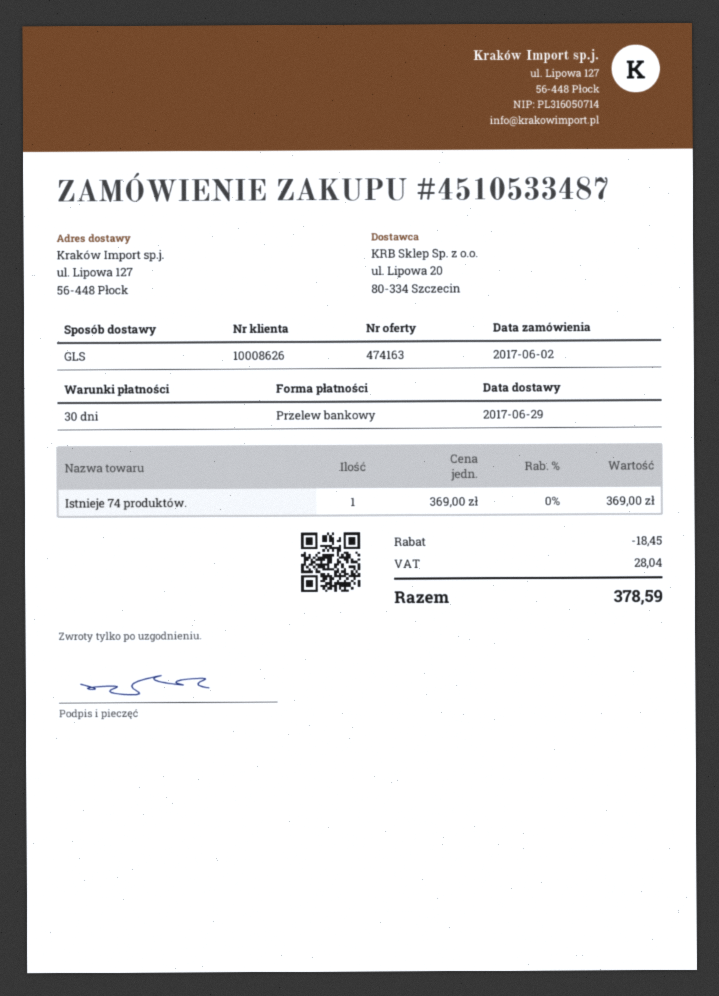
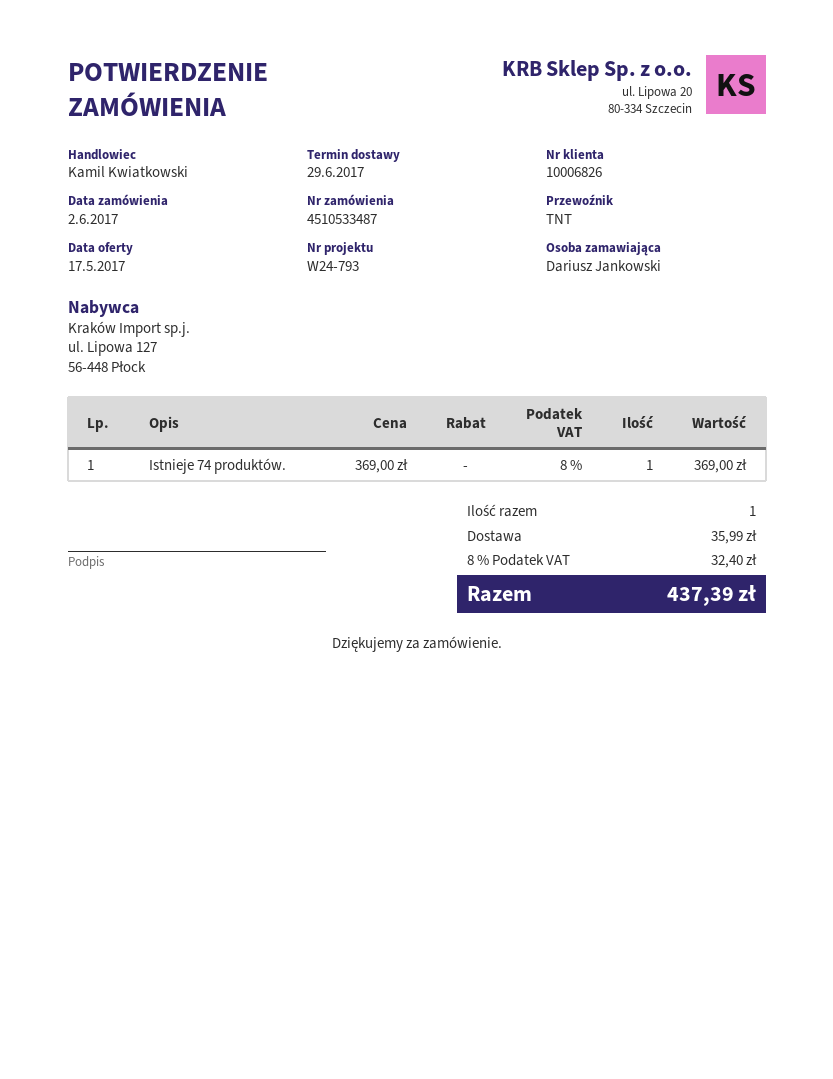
customer number: 10008626 -> 10006826
shipping method: GLS -> TNT
discount: 18.45 -> none
shipping: none -> 35.99
tax: 28.04 -> 32.40
total: 378.59 -> 437.39

